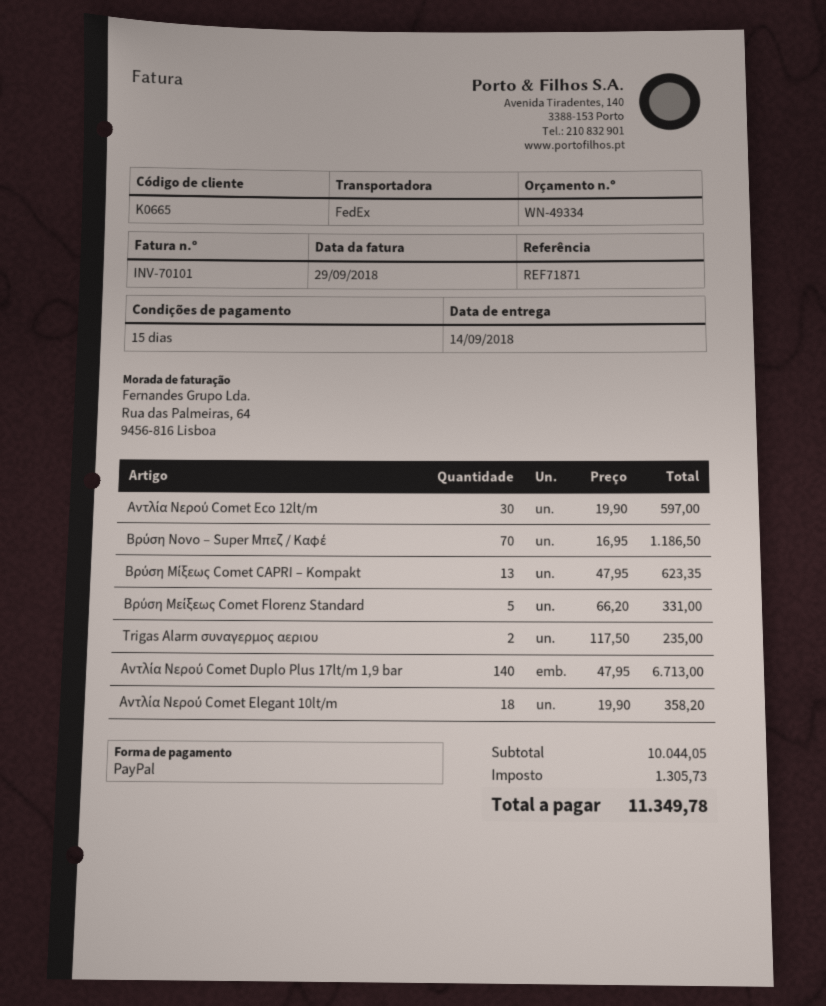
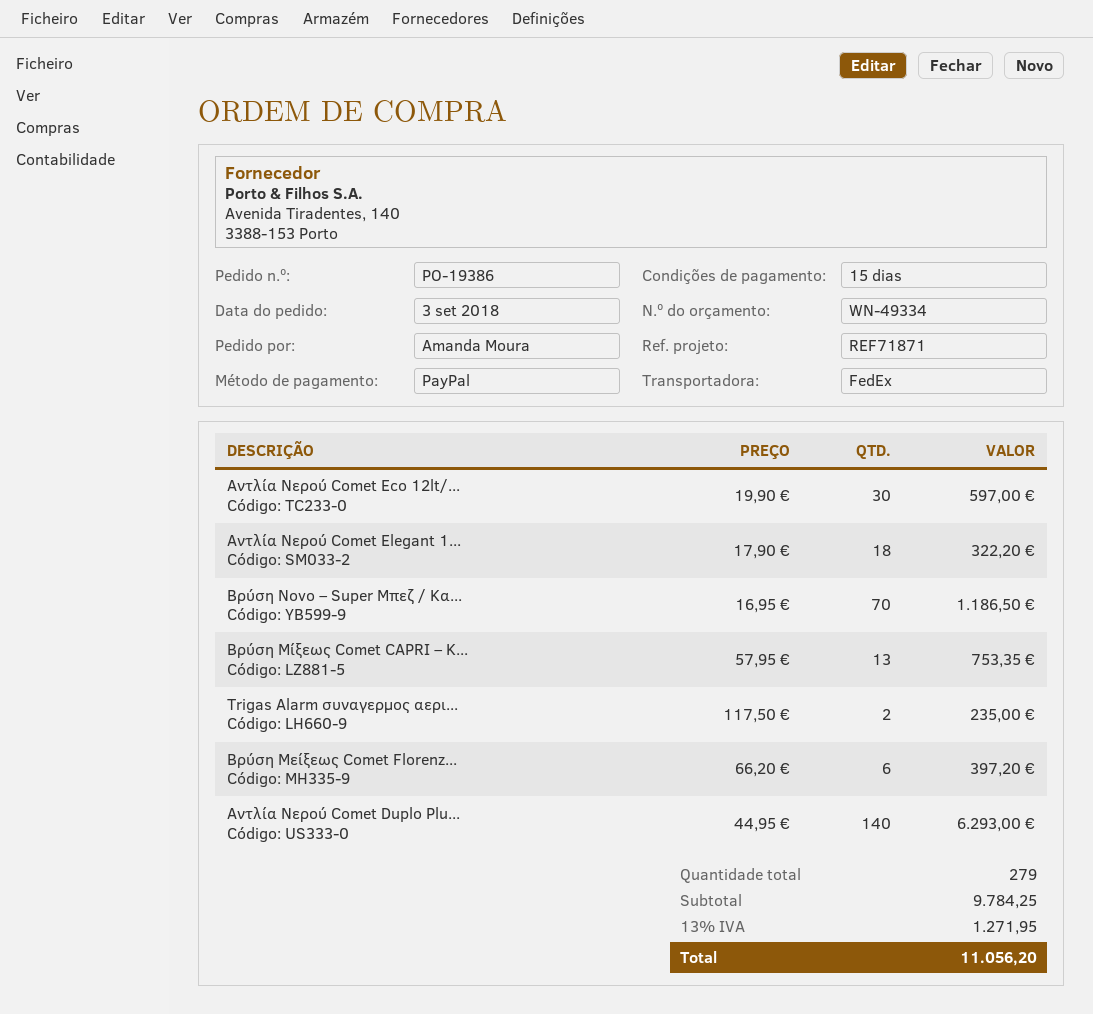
Bρύση Μίξεως Comet CAPRI – Kompakt: 13 x 47.95 = 623.35 -> 13 x 57.95 = 753.35
Bρύση Μείξεως Comet Florenz Standard: 5 x 66.20 = 331.00 -> 6 x 66.20 = 397.20
Αντλία Νερού Comet Duplo Plus 17lt/m 1,9 bar: 140 x 47.95 = 6713.00 -> 140 x 44.95 = 6293.00
Αντλία Νερού Comet Εlegant 10lt/m: 18 x 19.90 = 358.20 -> 18 x 17.90 = 322.20
subtotal: 10044.05 -> 9784.25
tax: 1305.73 -> 1271.95
total: 11349.78 -> 11056.20

